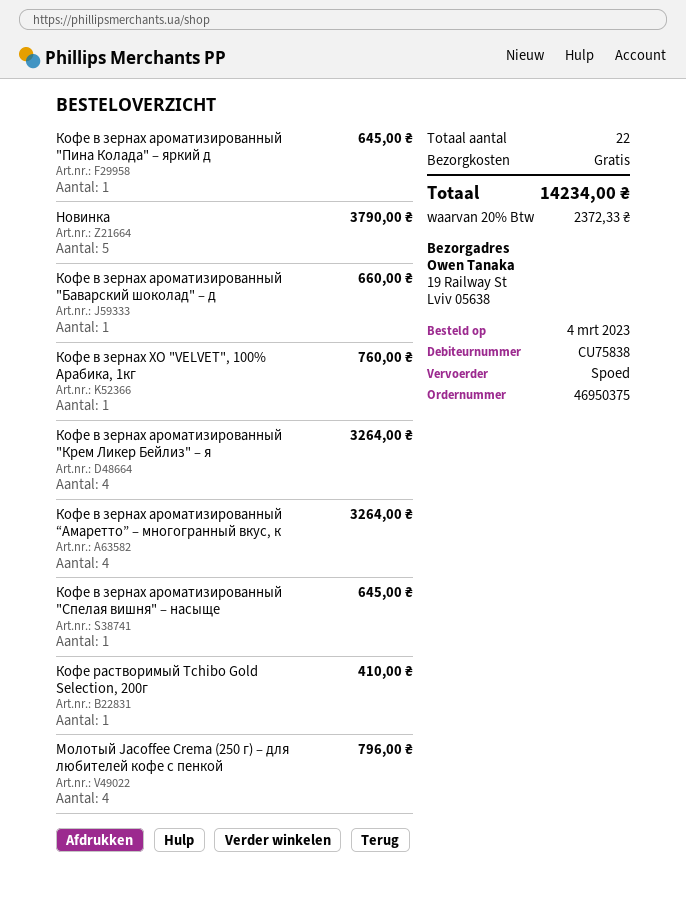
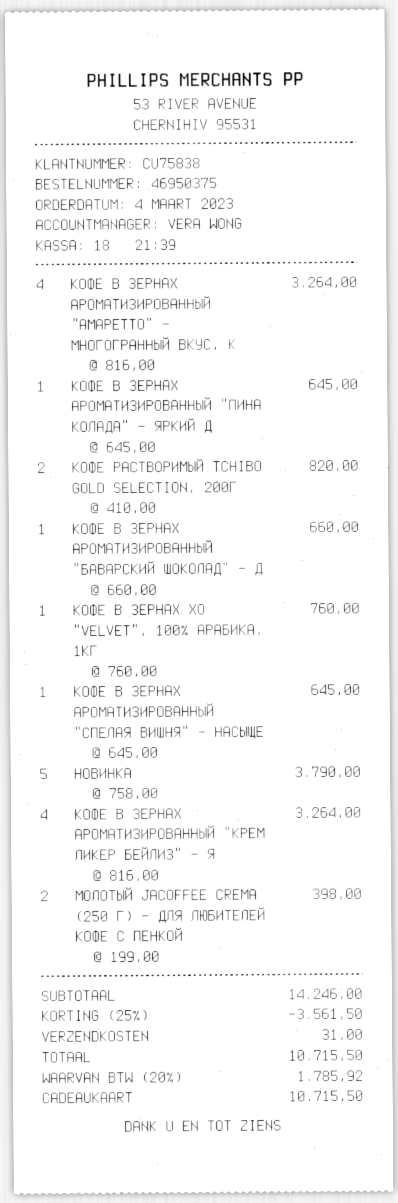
Кофе растворимый Tchibo Gold Selection, 200г: 1 for 410.00 -> 2 for 820.00
Молотый Jacoffee Crema (250 г) – для любителей кофе с пенкой: 4 for 796.00 -> 2 for 398.00
discount: none -> 25% = 3561.50
shipping: 0.00 -> 31.00
tax: 20% = 2372.33 -> 20% = 1785.92
total: 14234.00 -> 10715.50

